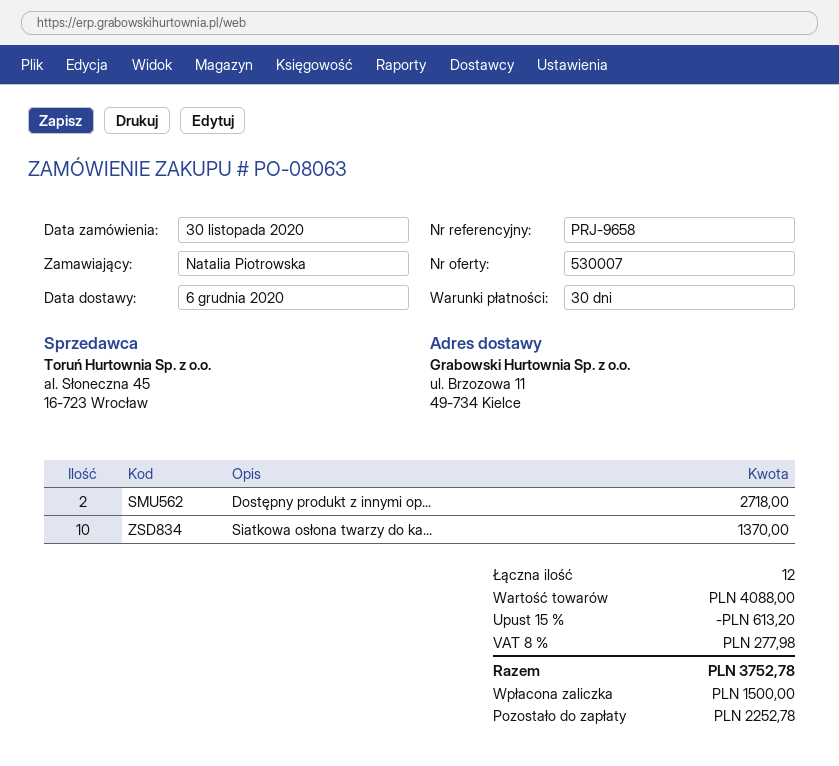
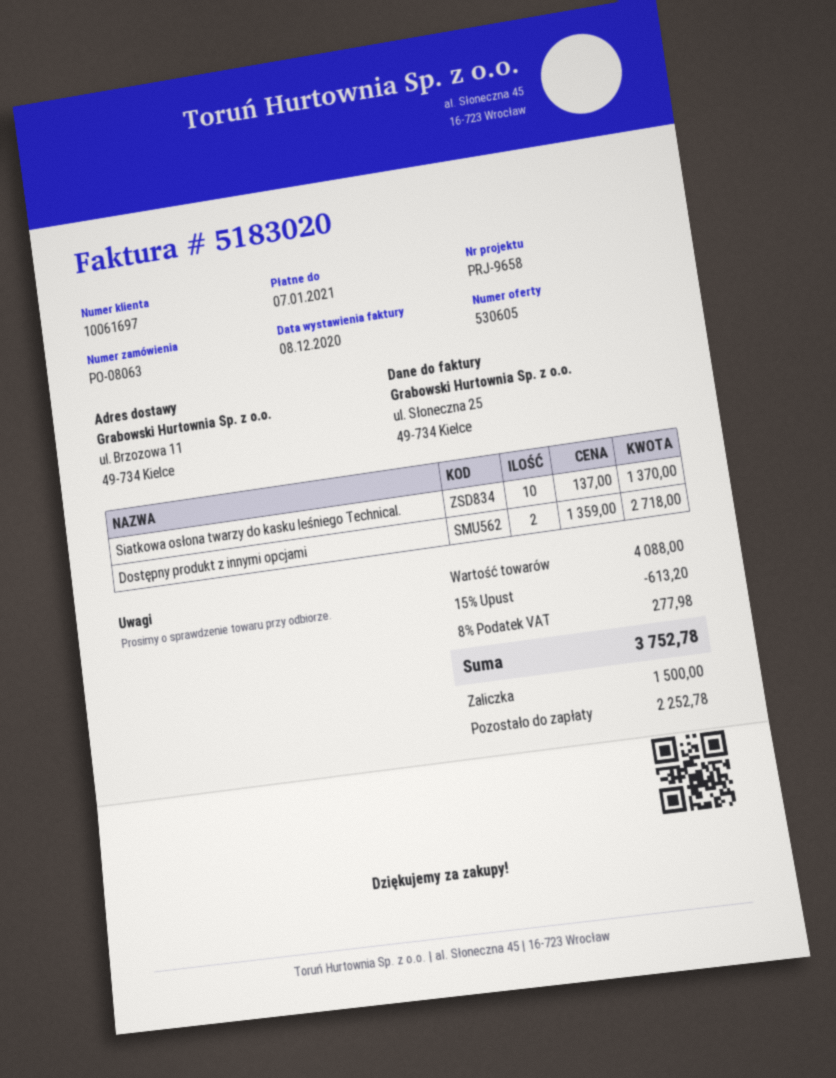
quote number: 530007 -> 530605

